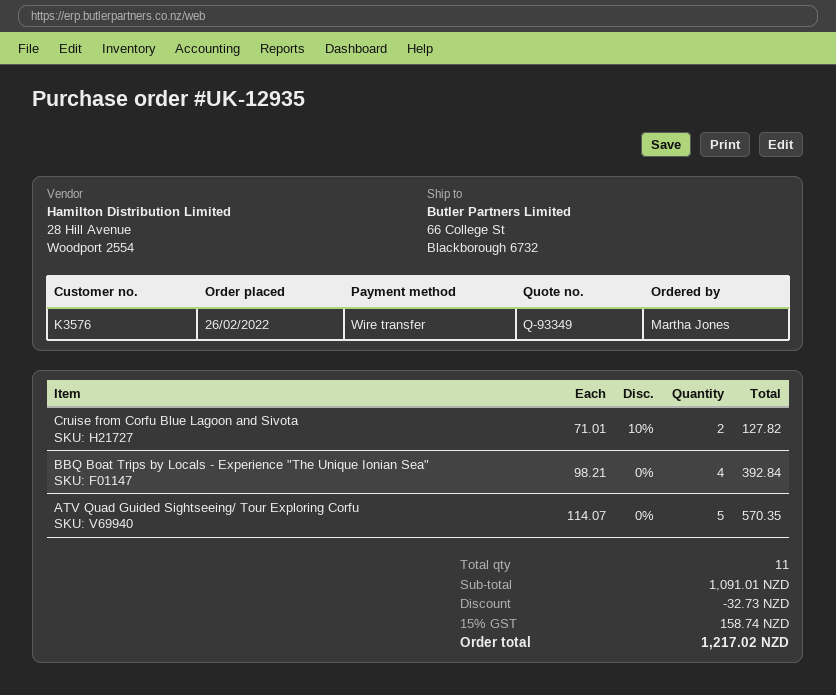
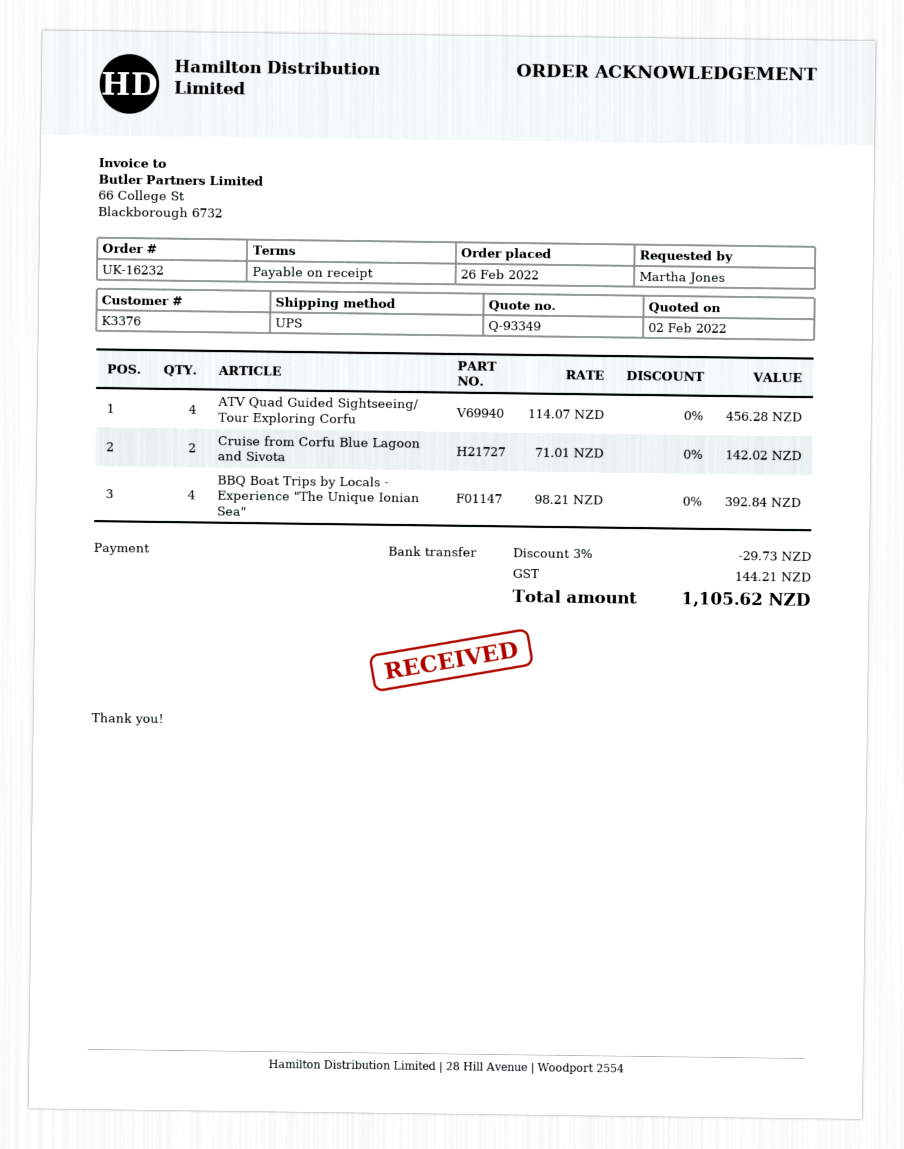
order number: UK-12935 -> UK-16232
customer number: K3576 -> K3376
Cruise from Corfu Blue Lagoon and Sivota: 2 x 71.01 - 10% = 127.82 -> 2 x 71.01 = 142.02
ATV Quad Guided Sightseeing/ Tour Exploring Corfu: 5 x 114.07 = 570.35 -> 4 x 114.07 = 456.28
discount: 32.73 -> 29.73
tax: 158.74 -> 144.21
total: 1217.02 -> 1105.62

